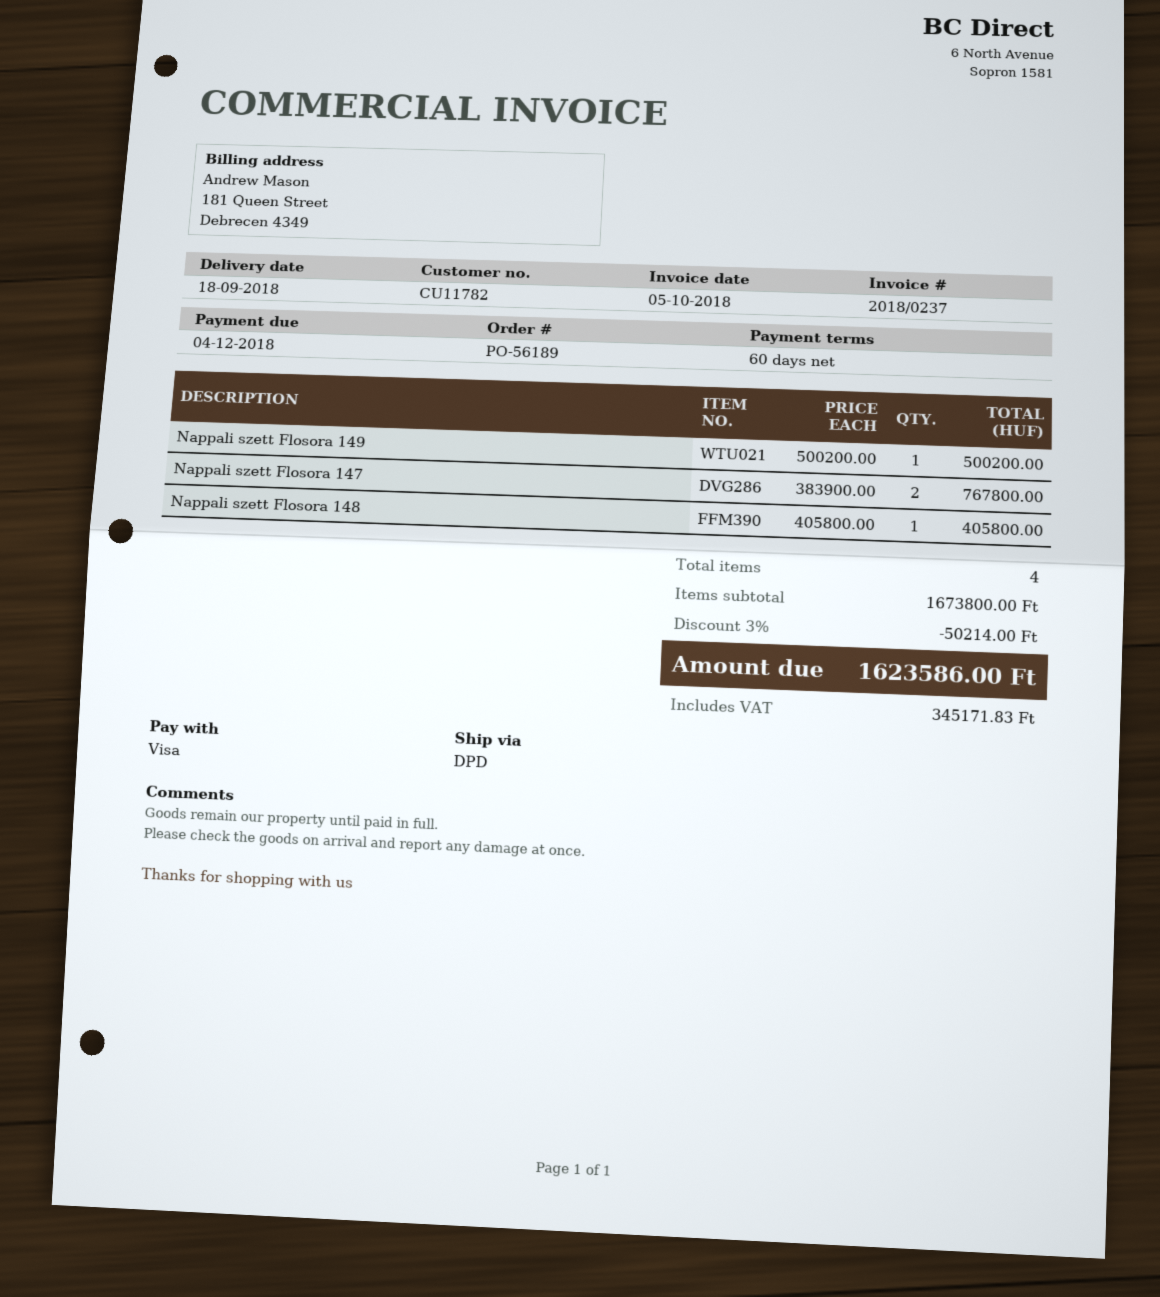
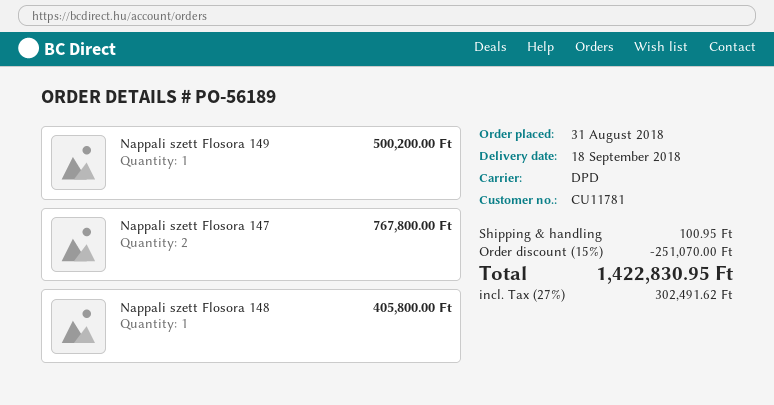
customer number: CU11782 -> CU11781
discount: 3% = 50214.00 -> 15% = 251070.00
shipping: none -> 100.95
tax: 345171.83 -> 302491.62
total: 1623586.00 -> 1422830.95

